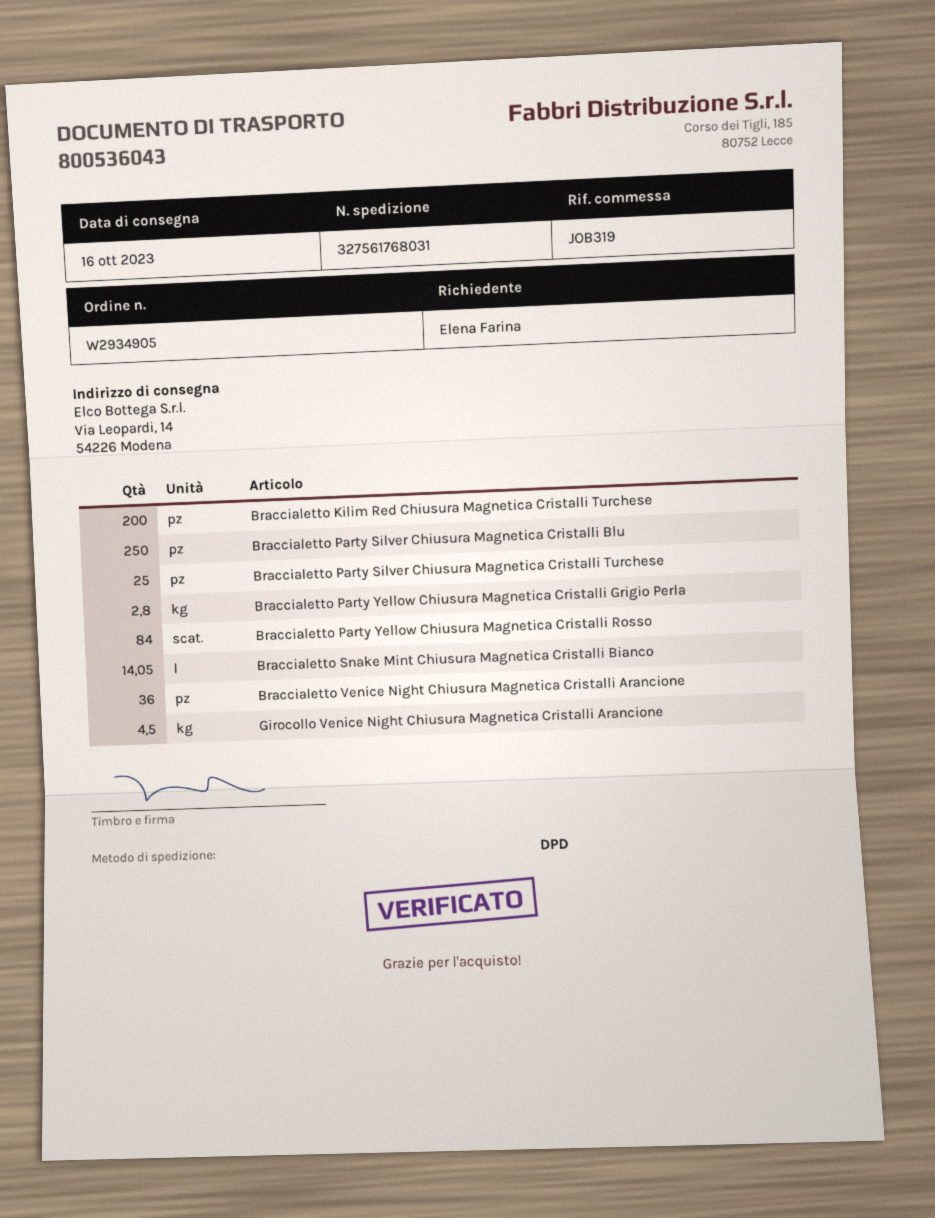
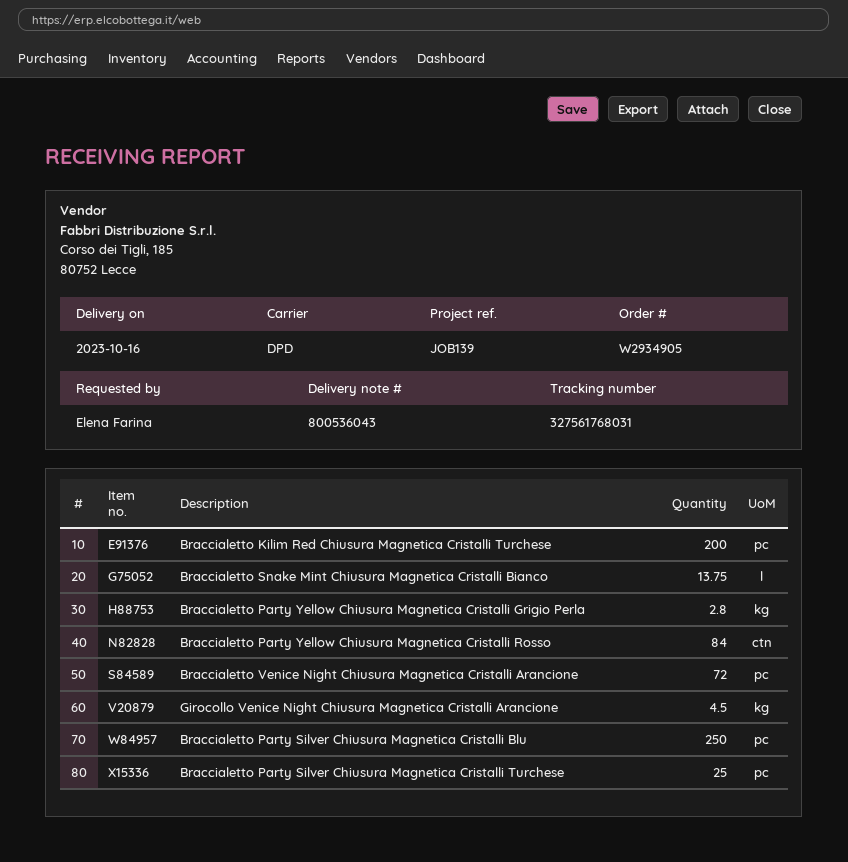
reference: JOB319 -> JOB139
Braccialetto Snake Mint Chiusura Magnetica Cristalli Bianco: 14.05 -> 13.75
Braccialetto Venice Night Chiusura Magnetica Cristalli Arancione: 36 -> 72

